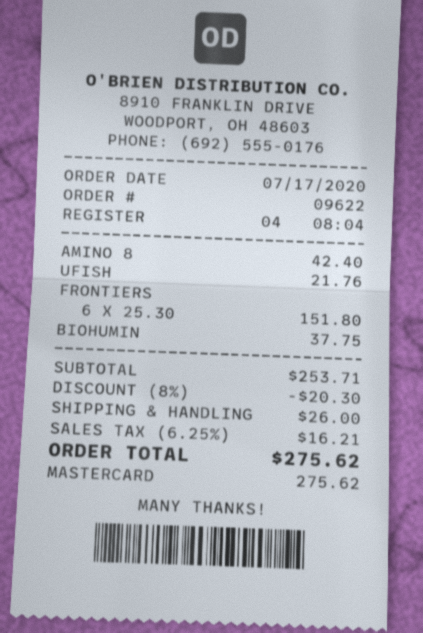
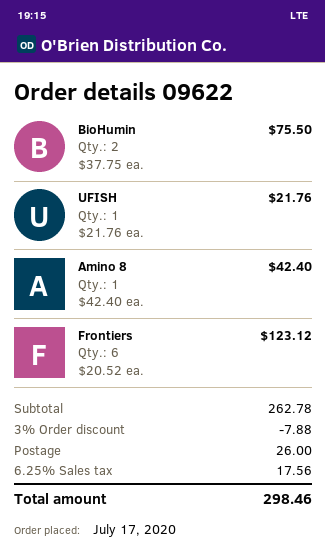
FRONTIERS: 6 x 25.30 = 151.80 -> 6 x 20.52 = 123.12
BIOHUMIN: 1 x 37.75 = 37.75 -> 2 x 37.75 = 75.50
subtotal: 253.71 -> 262.78
discount: 8% = 20.30 -> 3% = 7.88
tax: 6.25% = 16.21 -> 6.25% = 17.56
total: 275.62 -> 298.46

